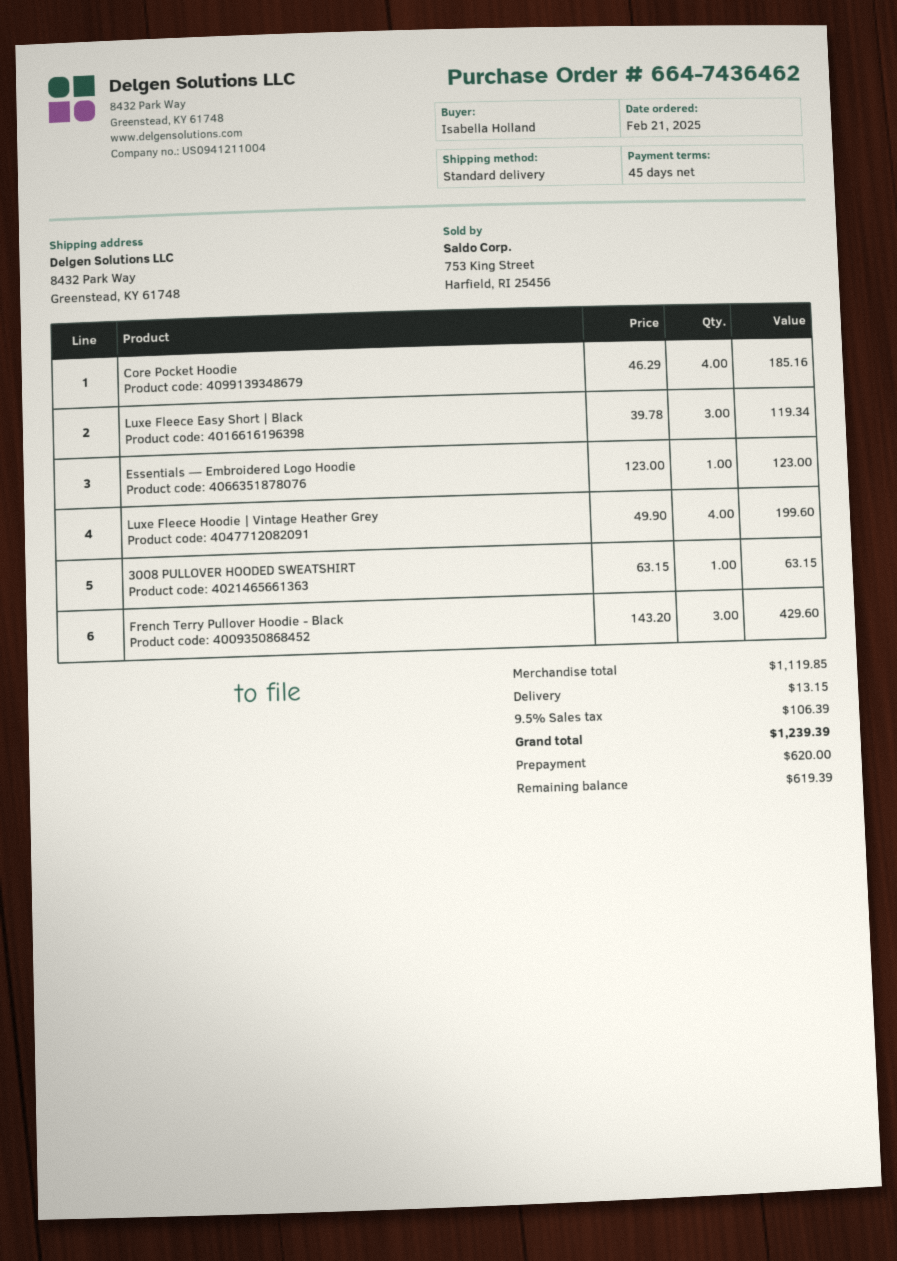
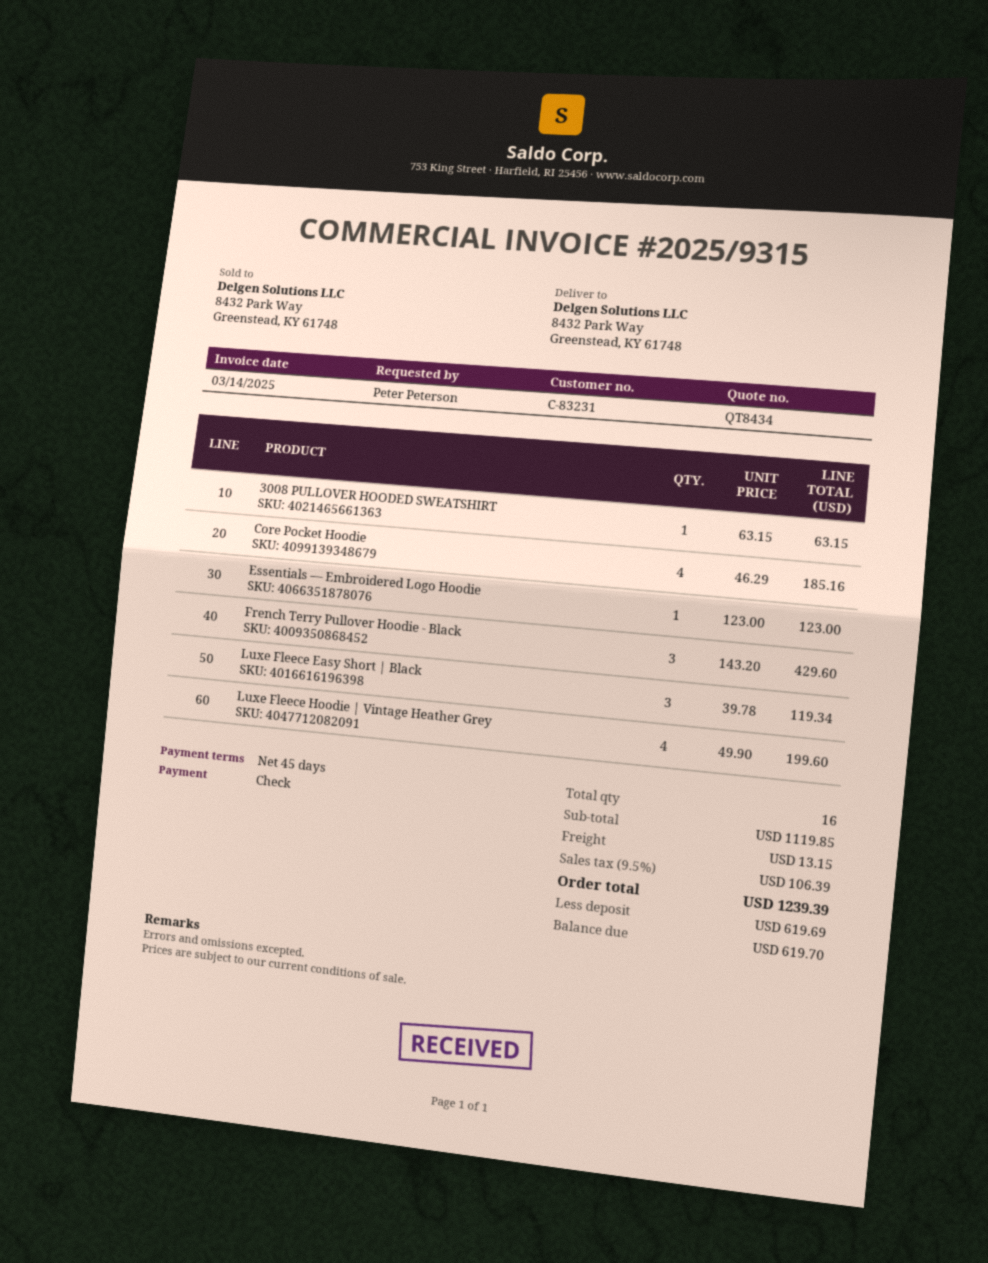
ordered by: Isabella Holland -> Peter Peterson
deposit: 620.00 -> 619.69
balance: 619.39 -> 619.70

